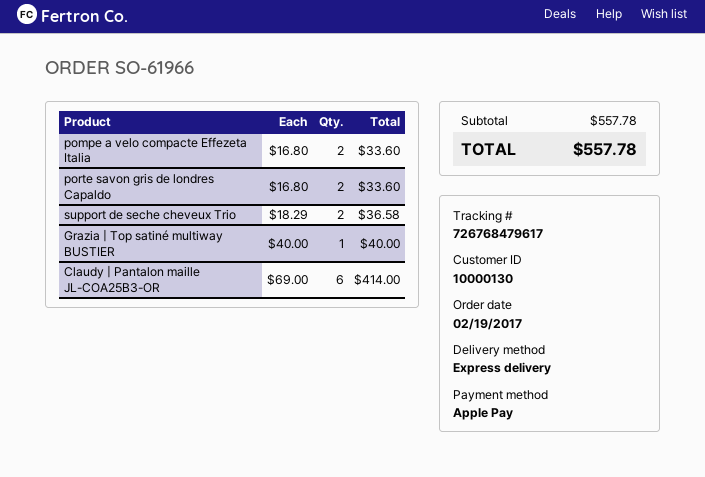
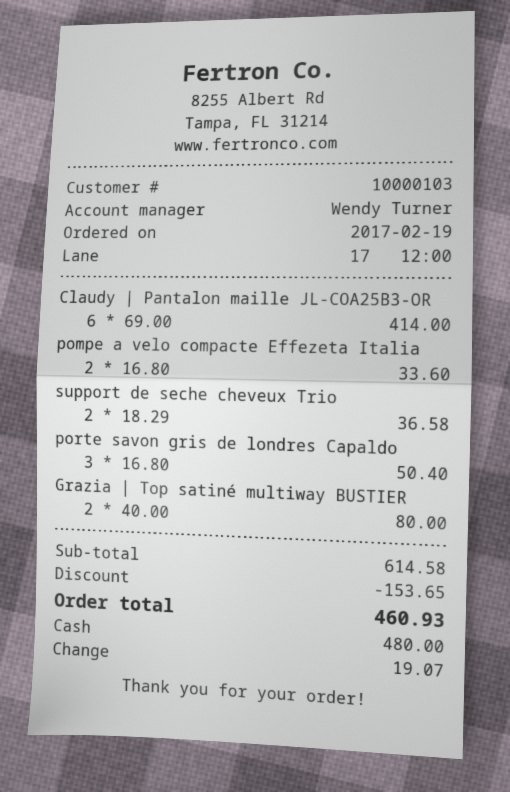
customer number: 10000130 -> 10000103
payment method: Apple Pay -> cash
porte savon gris de londres Capaldo: 2 x 16.80 = 33.60 -> 3 x 16.80 = 50.40
Grazia | Top satiné multiway BUSTIER: 1 x 40.00 = 40.00 -> 2 x 40.00 = 80.00
subtotal: 557.78 -> 614.58
discount: none -> 153.65
total: 557.78 -> 460.93

